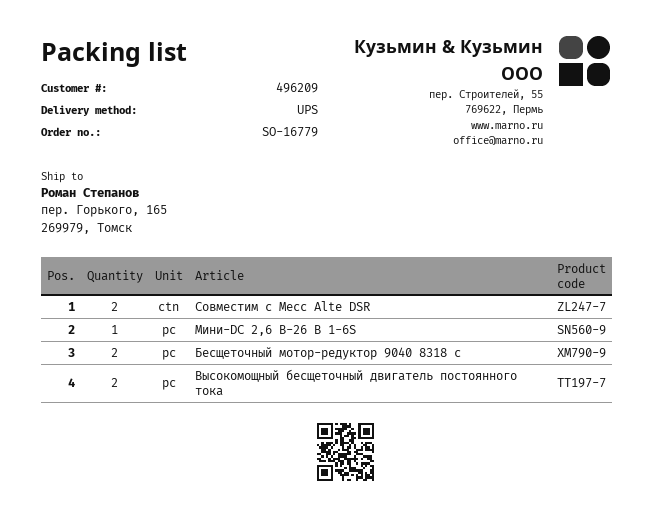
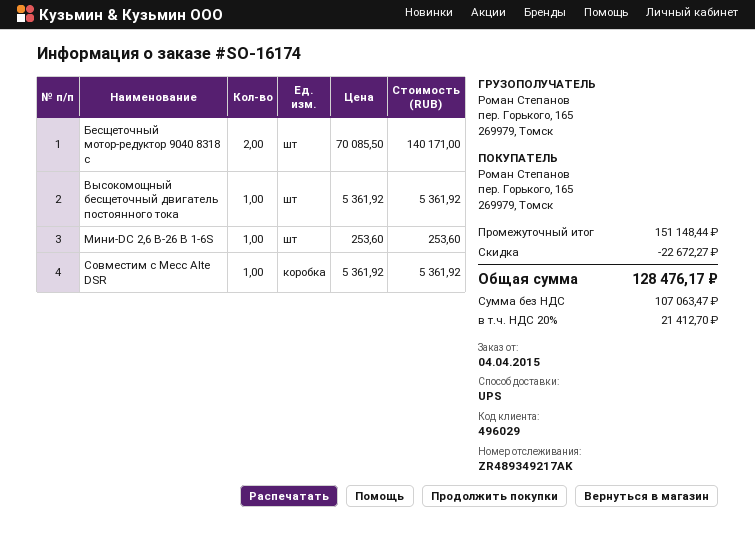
order number: SO-16779 -> SO-16174
customer number: 496209 -> 496029
Совместим с Mecc Alte DSR: 2 -> 1
Высокомощный бесщеточный двигатель постоянного тока: 2 -> 1

